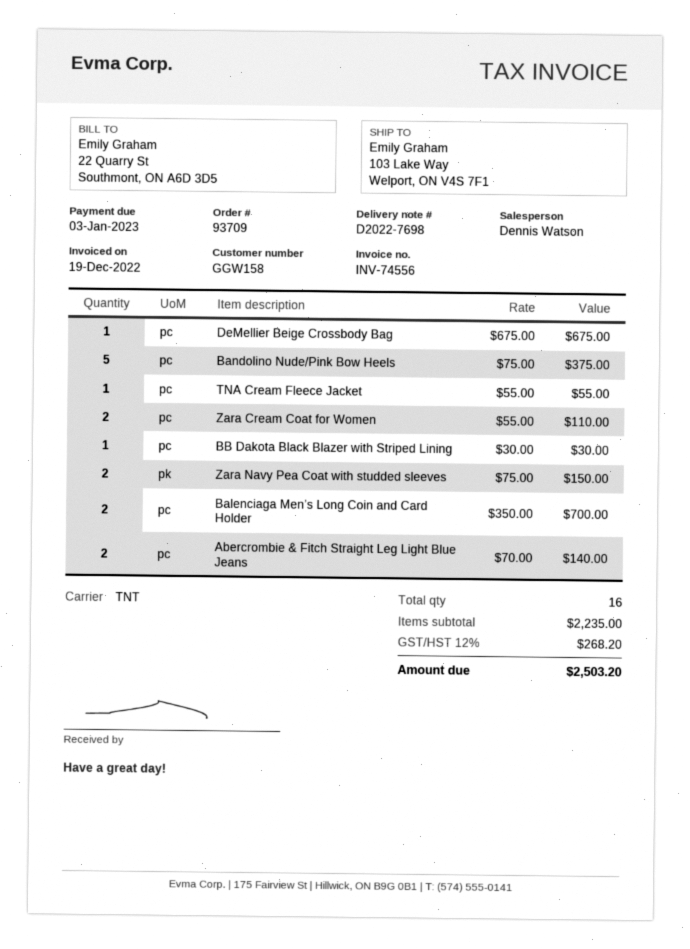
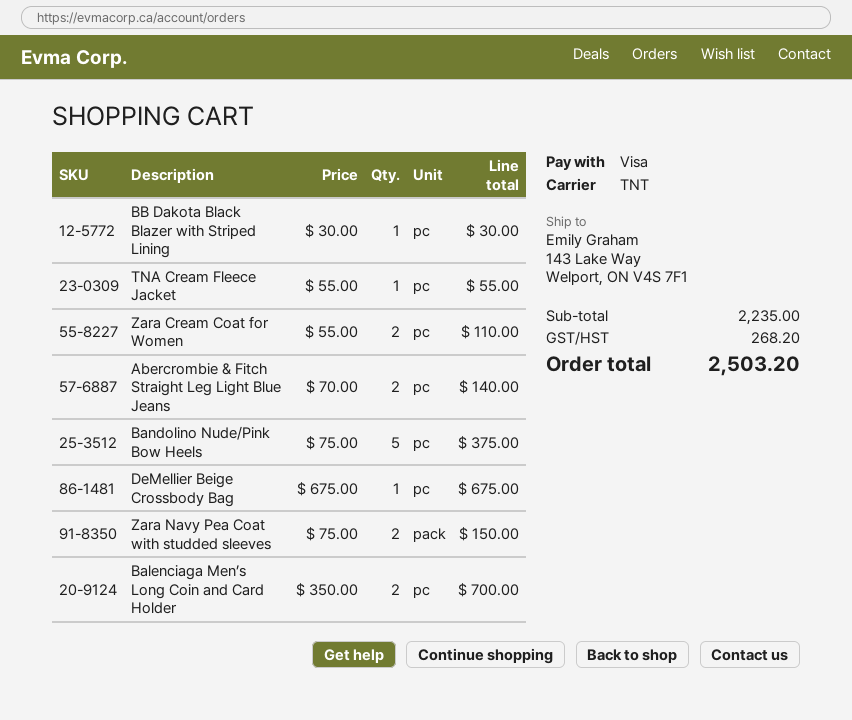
ship to: 103 Lake Way, Welport, ON V4S 7F1 -> 143 Lake Way, Welport, ON V4S 7F1

